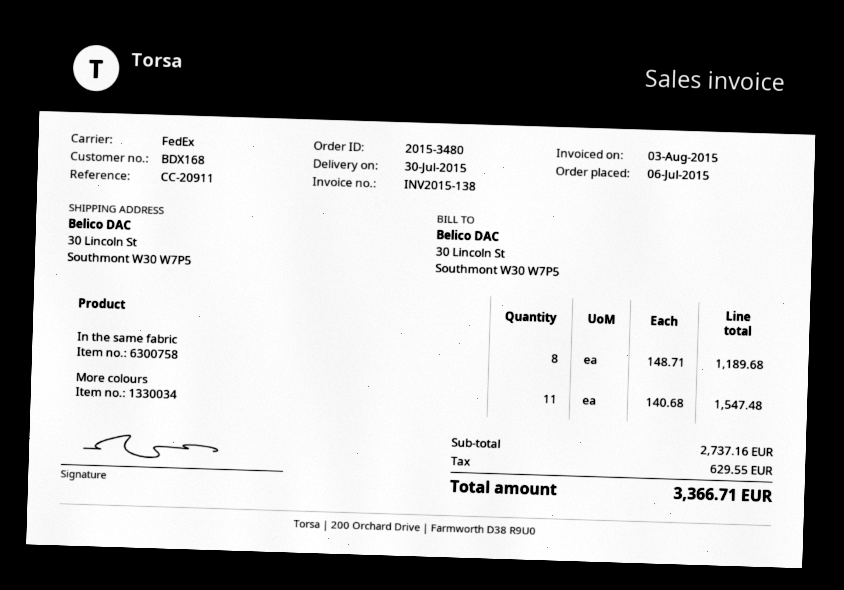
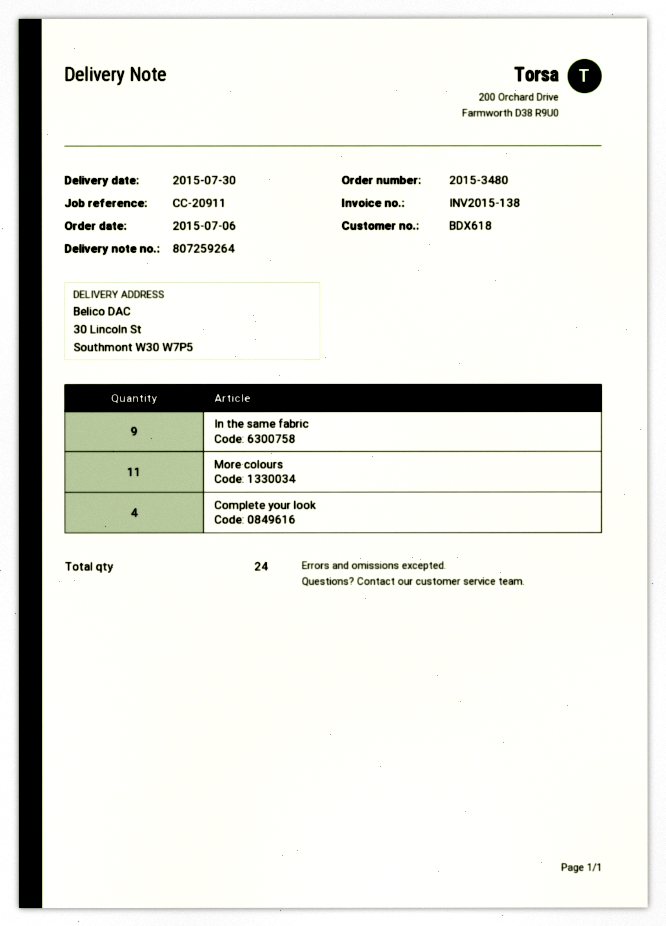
customer number: BDX168 -> BDX618
In the same fabric: 8 -> 9
Complete your look: none -> 4

